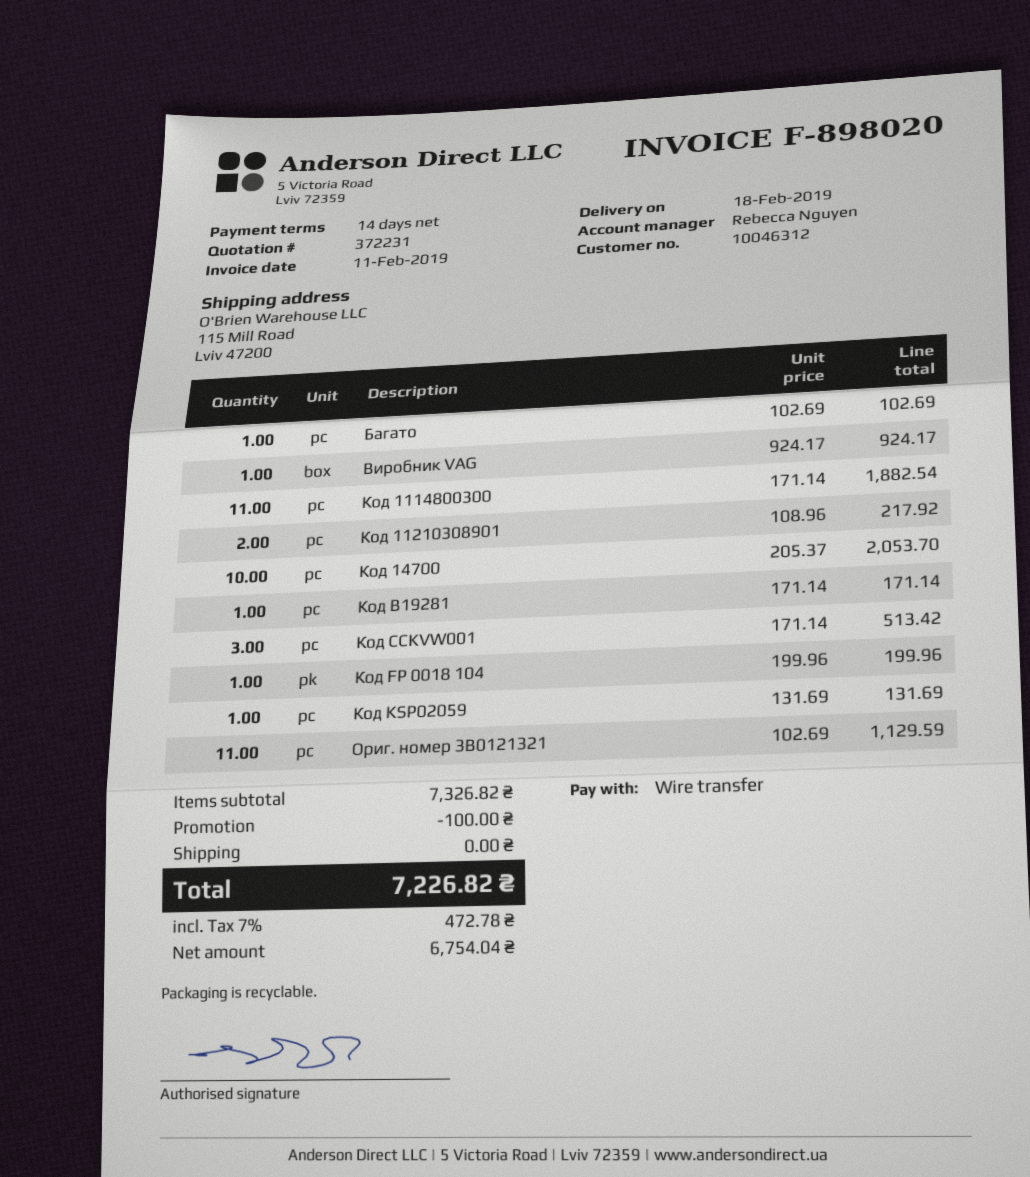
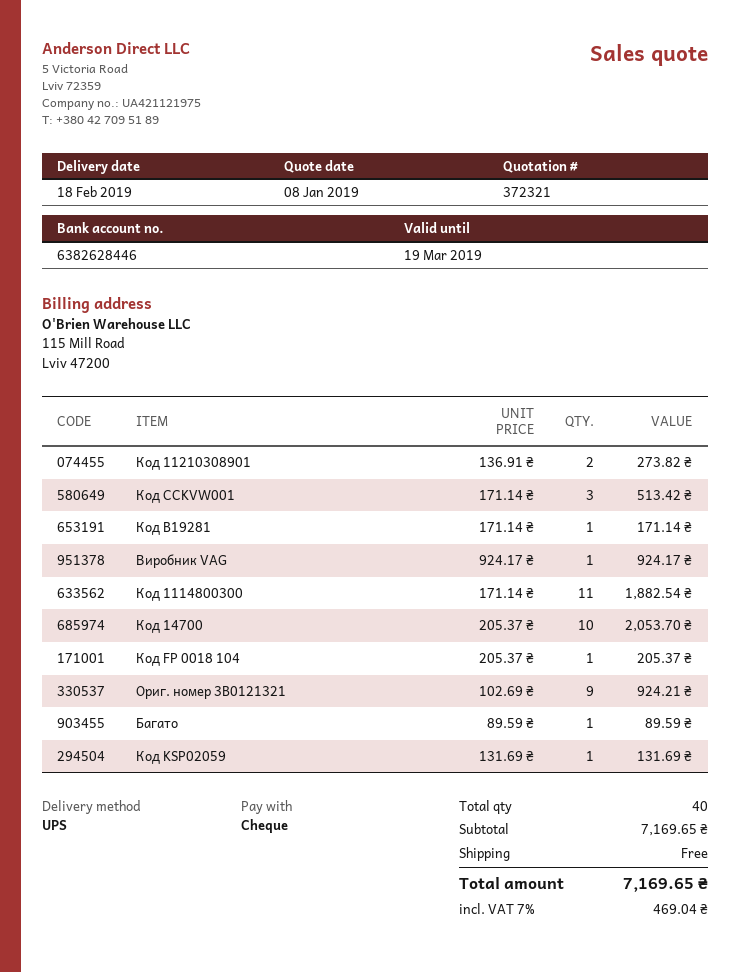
quote number: 372231 -> 372321
payment method: bank transfer -> cheque
Багато: 1 x 102.69 = 102.69 -> 1 x 89.59 = 89.59
Код 11210308901: 2 x 108.96 = 217.92 -> 2 x 136.91 = 273.82
Код FP 0018 104: 1 x 199.96 = 199.96 -> 1 x 205.37 = 205.37
Ориг. номер 3B0121321: 11 x 102.69 = 1129.59 -> 9 x 102.69 = 924.21
subtotal: 7326.82 -> 7169.65
discount: 100.00 -> none
tax: 7% = 472.78 -> 7% = 469.04
total: 7226.82 -> 7169.65

